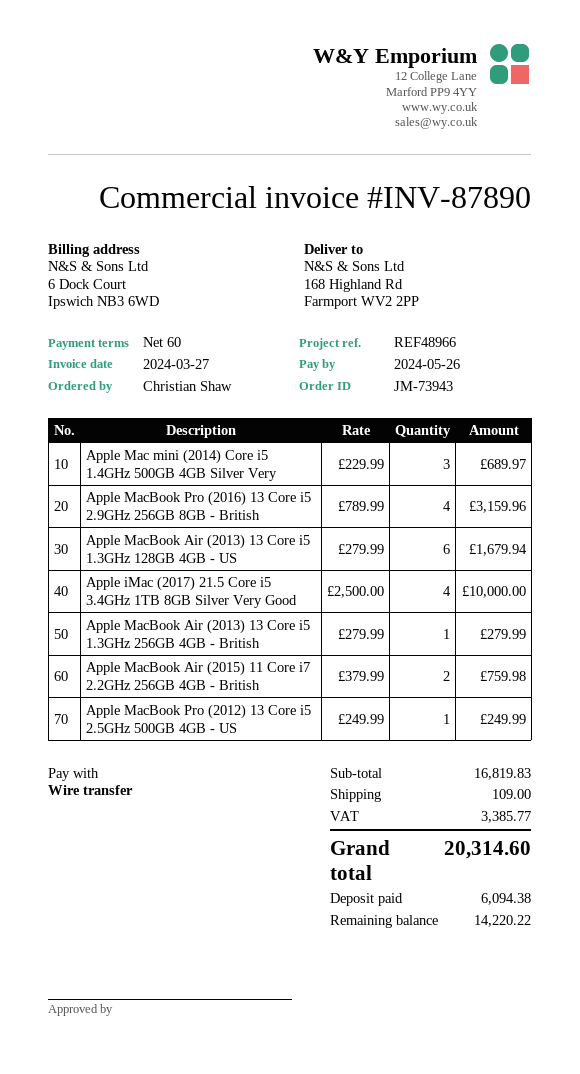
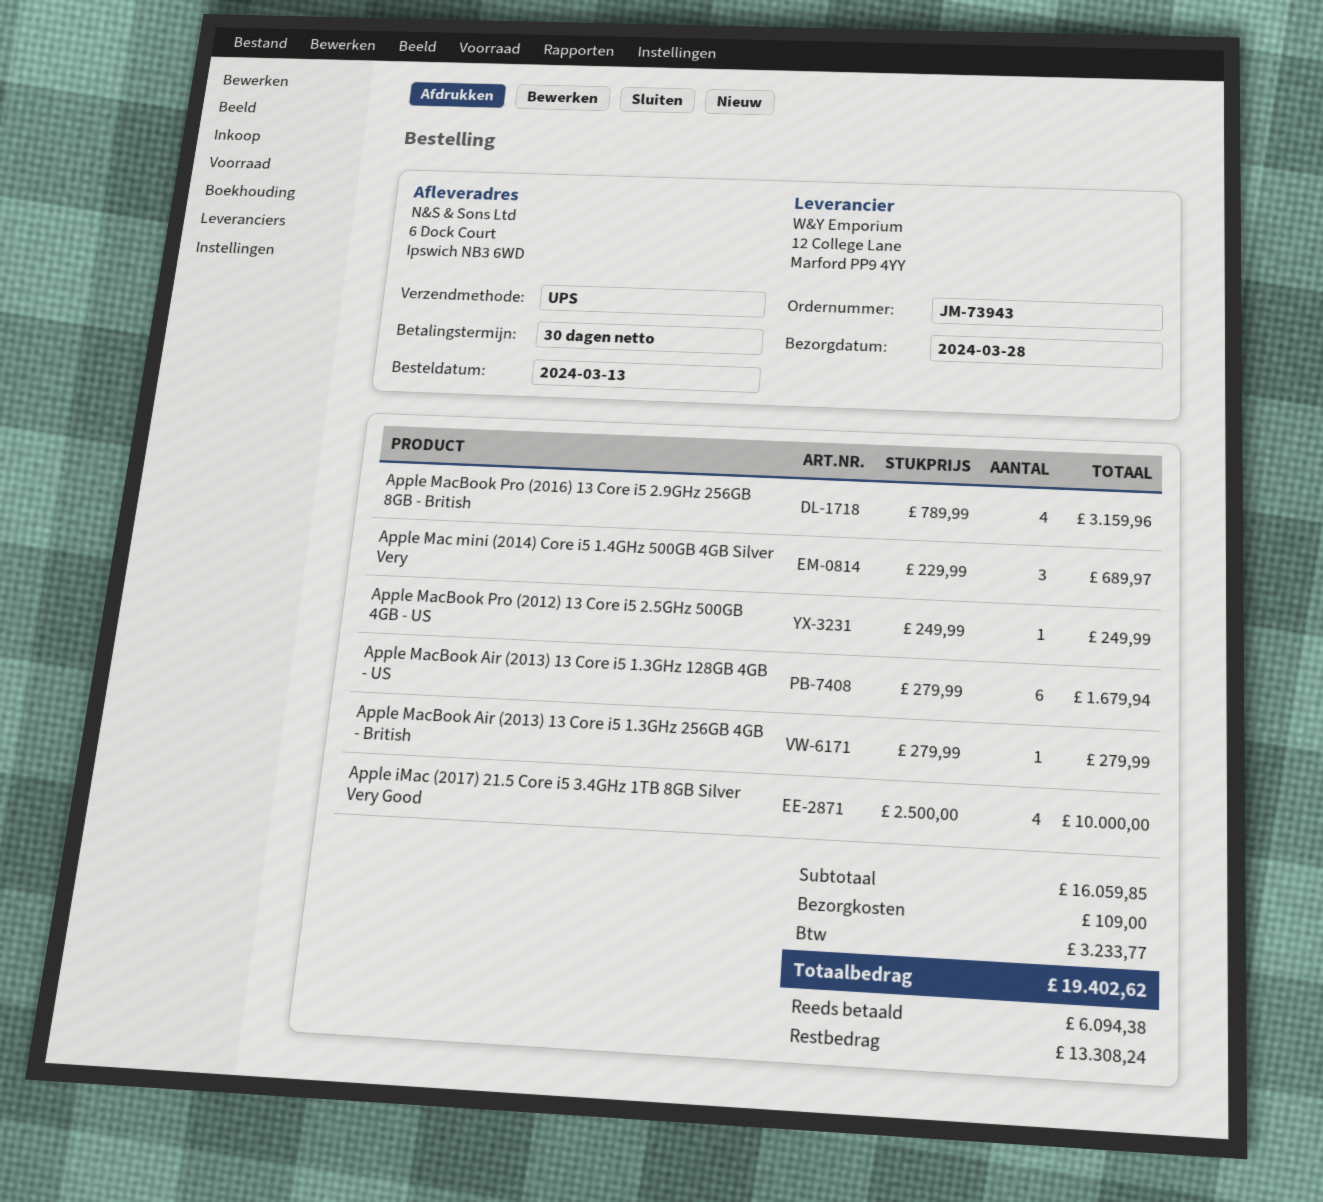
payment terms: 60 days -> 30 days
ship to: 168 Highland Rd, Farmport WV2 2PP -> 6 Dock Court, Ipswich NB3 6WD
Apple MacBook Air (2015) 11 Core i7 2.2GHz 256GB 4GB - British: 2 x 379.99 = 759.98 -> none
subtotal: 16819.83 -> 16059.85
tax: 3385.77 -> 3233.77
total: 20314.60 -> 19402.62
balance: 14220.22 -> 13308.24

